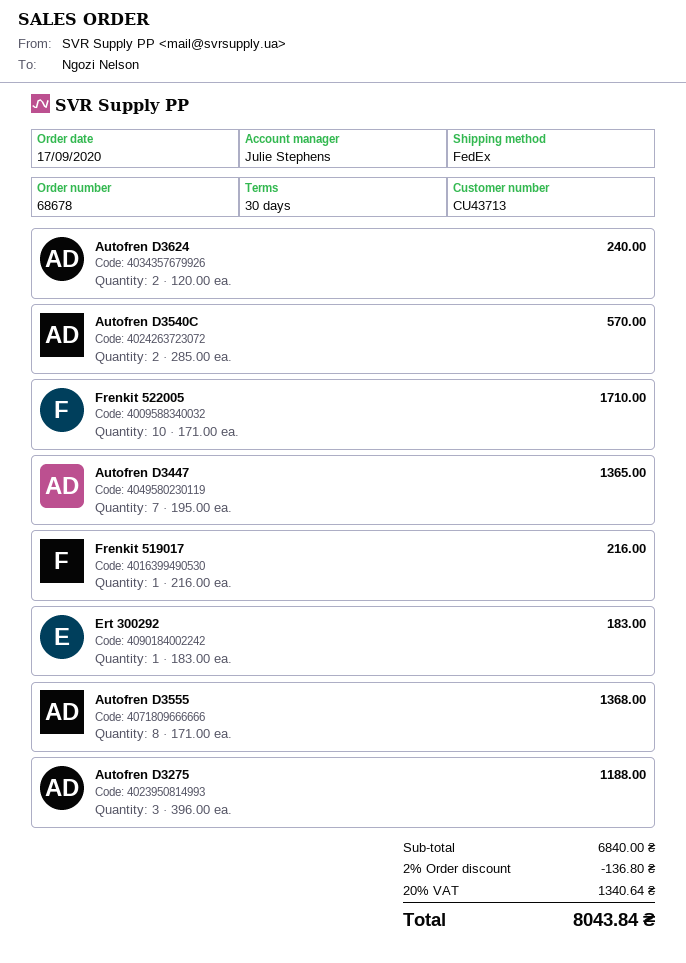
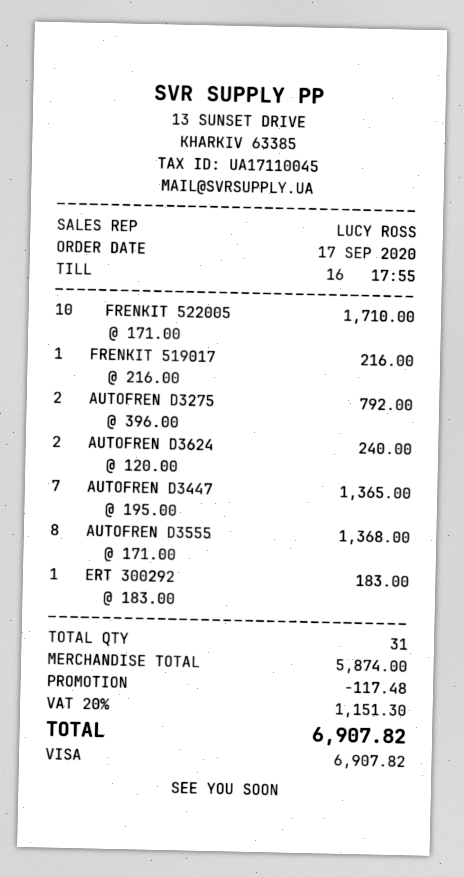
sales rep: Julie Stephens -> LUCY ROSS
Autofren D3540C: 2 x 285.00 = 570.00 -> none
Autofren D3275: 3 x 396.00 = 1188.00 -> 2 x 396.00 = 792.00
subtotal: 6840.00 -> 5874.00
discount: 136.80 -> 117.48
tax: 20% = 1340.64 -> 20% = 1151.30
total: 8043.84 -> 6907.82

